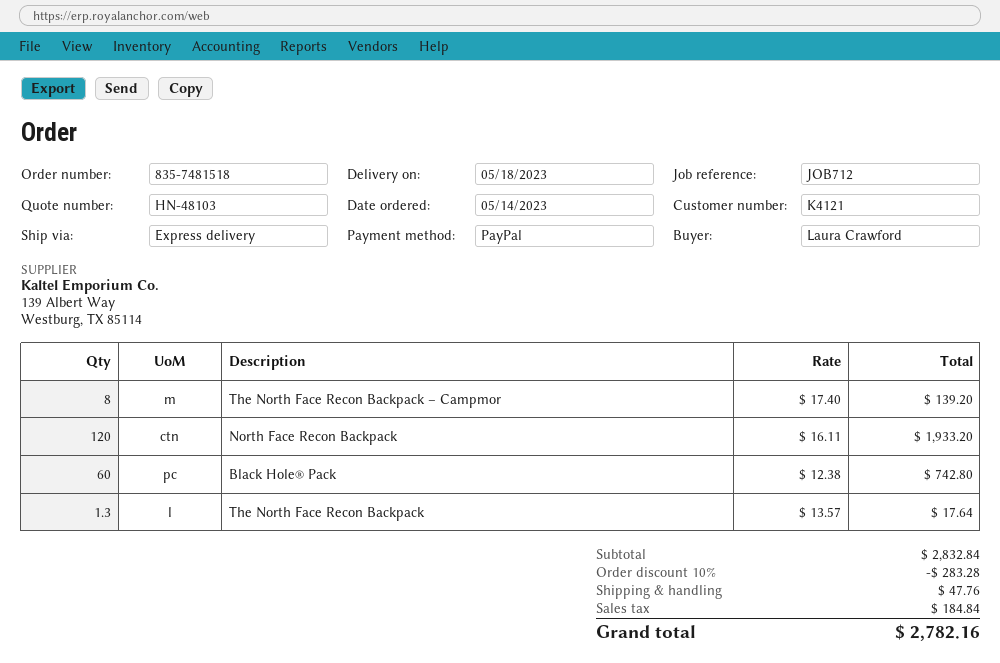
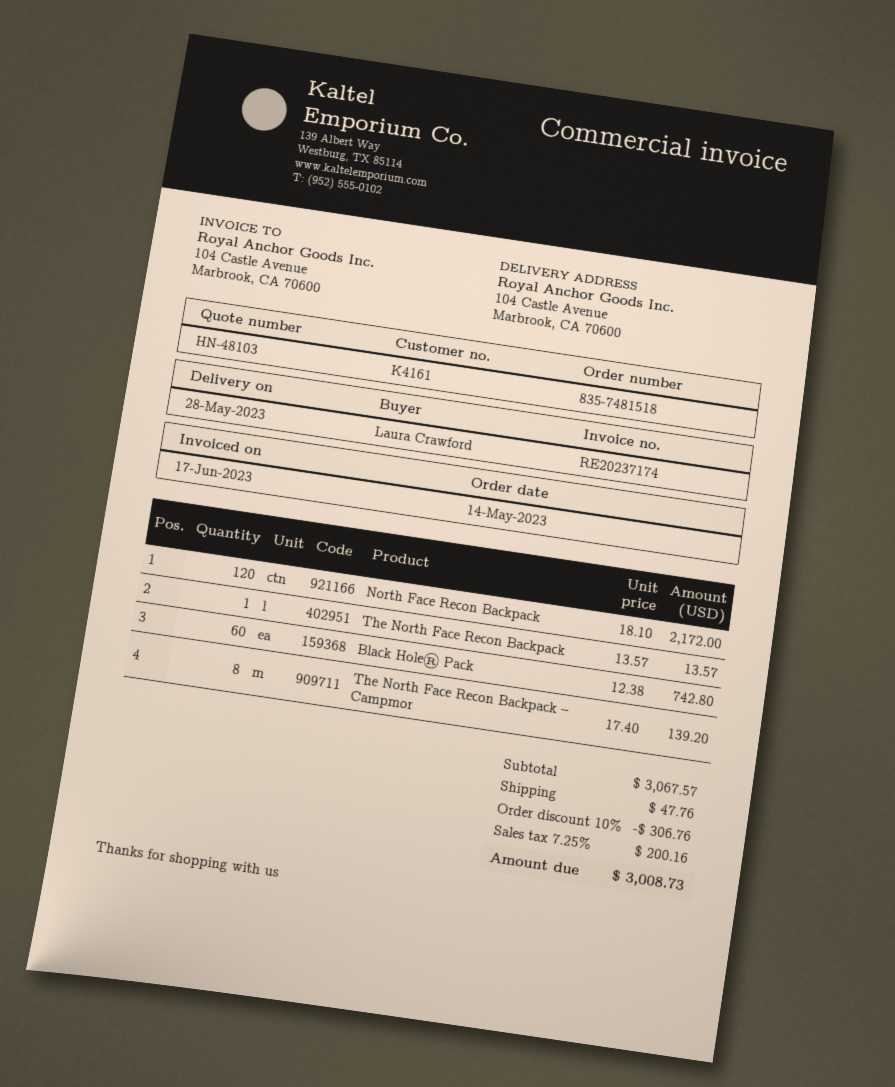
delivery date: 2023-05-18 -> 2023-05-28
customer number: K4121 -> K4161
North Face Recon Backpack: 120 x 16.11 = 1933.20 -> 120 x 18.10 = 2172.00
The North Face Recon Backpack: 1.3 x 13.57 = 17.64 -> 1 x 13.57 = 13.57
subtotal: 2832.84 -> 3067.57
discount: 10% = 283.28 -> 10% = 306.76
tax: 184.84 -> 200.16
total: 2782.16 -> 3008.73

